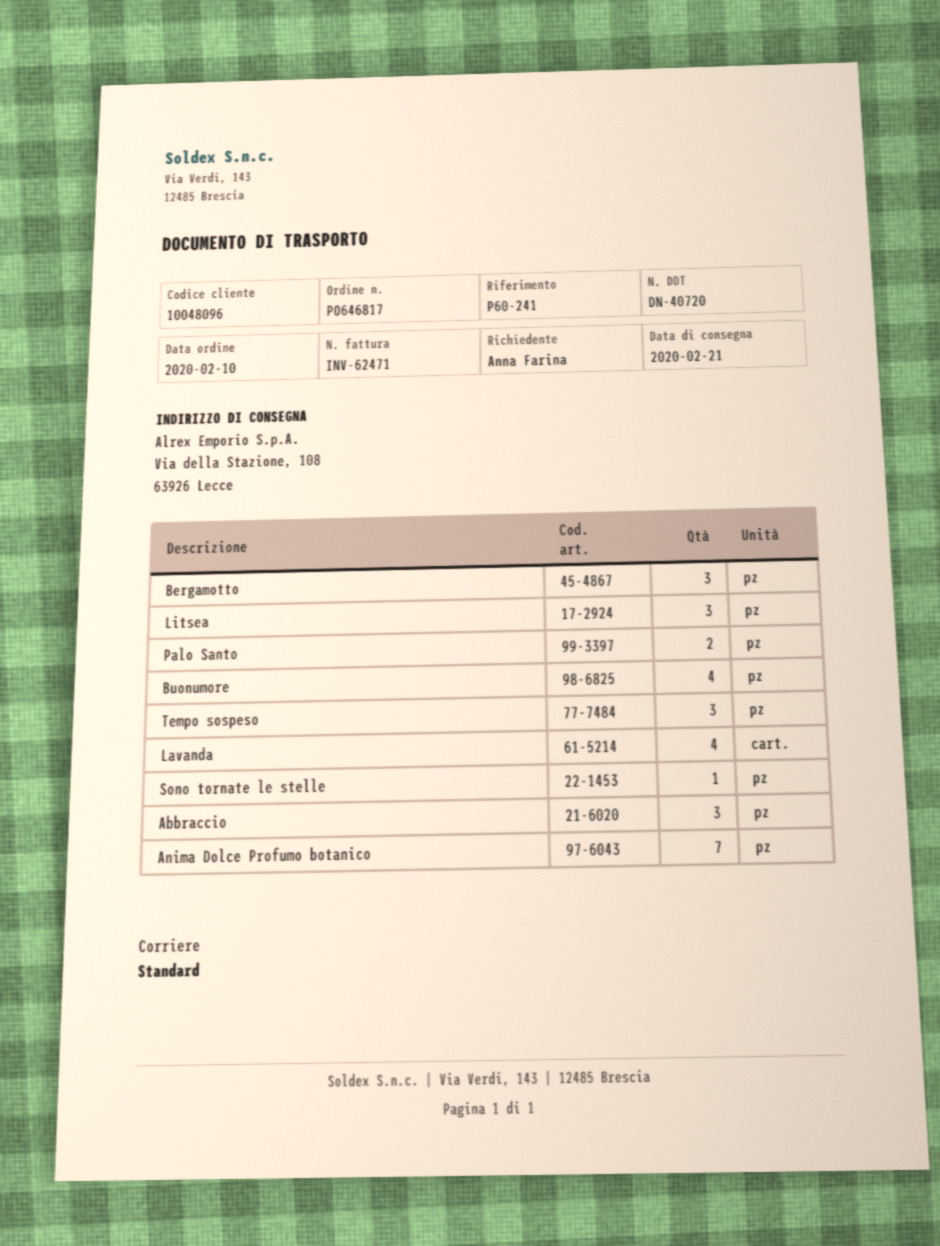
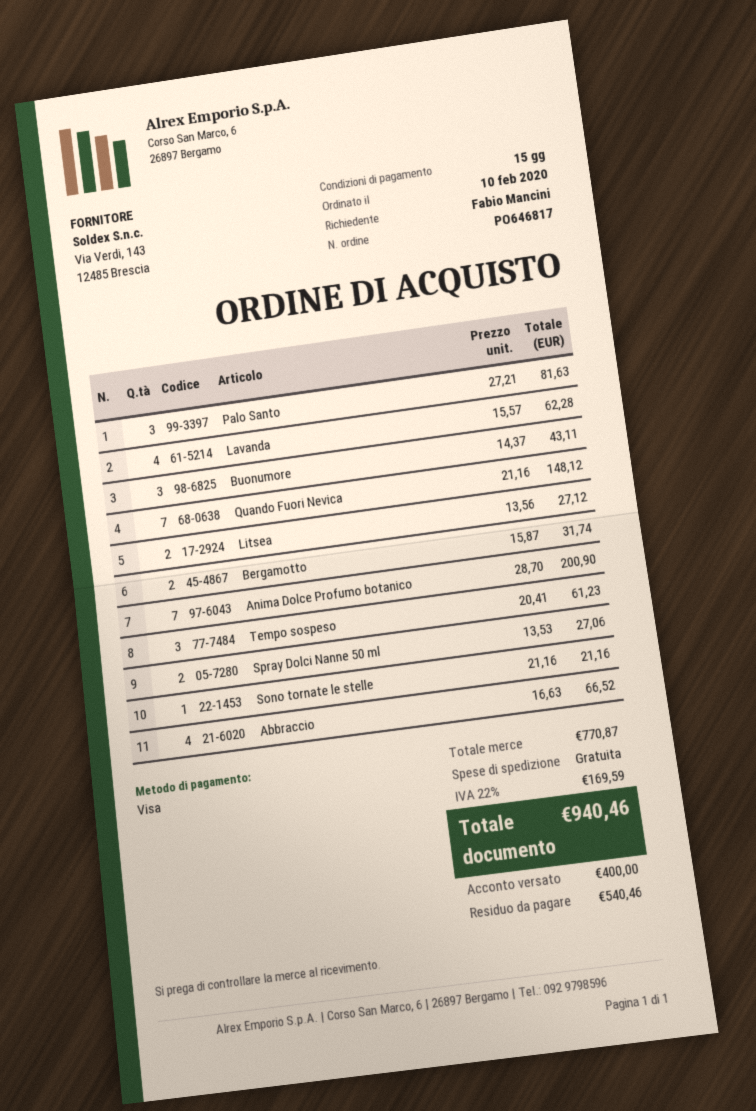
ordered by: Anna Farina -> Fabio Mancini
Bergamotto: 3 -> 2
Litsea: 3 -> 2
Palo Santo: 2 -> 3
Buonumore: 4 -> 3
Abbraccio: 3 -> 4
Quando Fuori Nevica: none -> 7
Spray Dolci Nanne 50 ml: none -> 2

